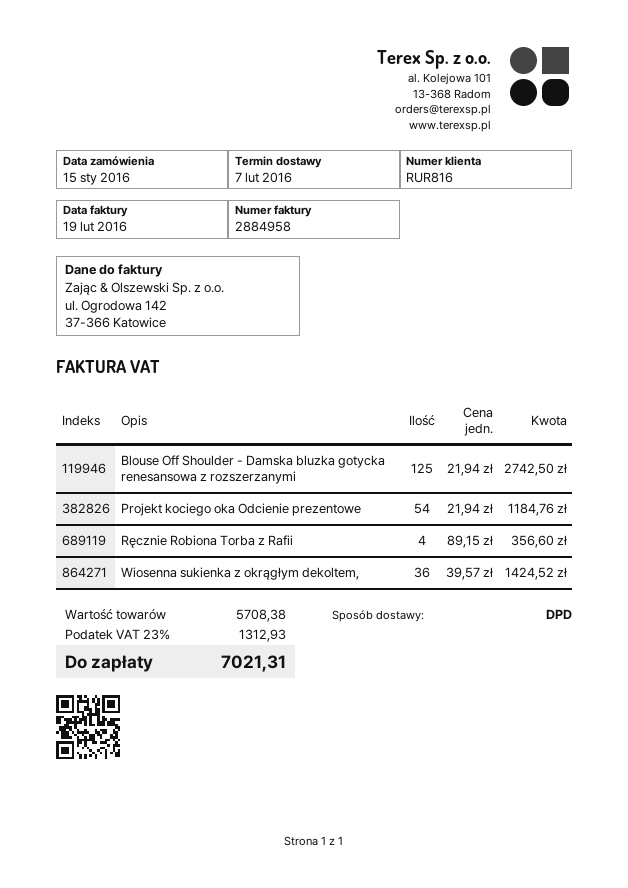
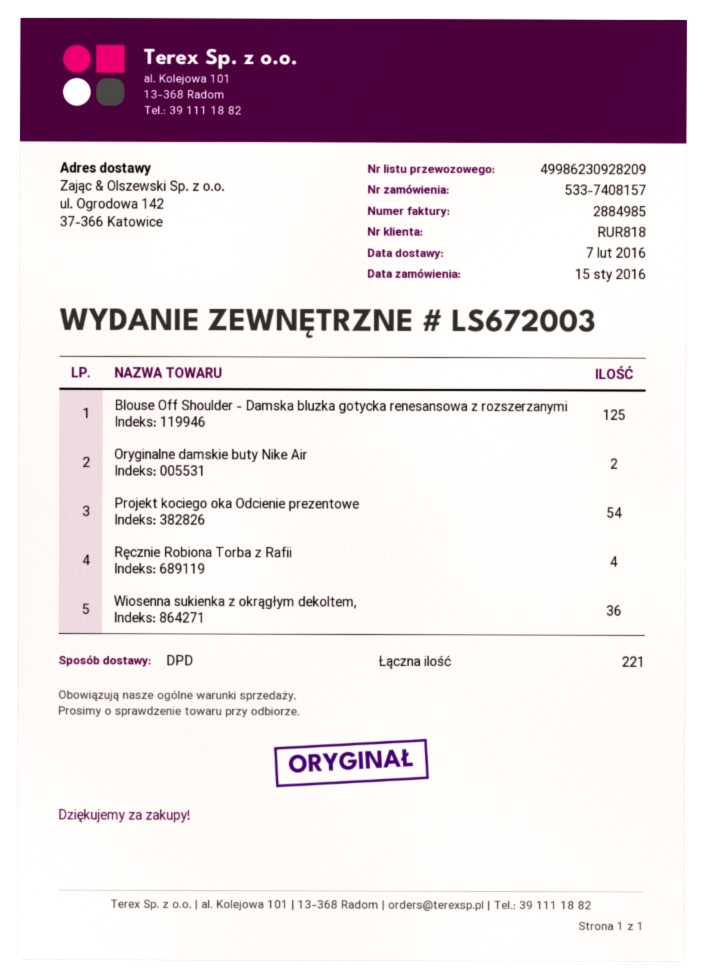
invoice number: 2884958 -> 2884985
customer number: RUR816 -> RUR818
Oryginalne damskie buty Nike Air: none -> 2

